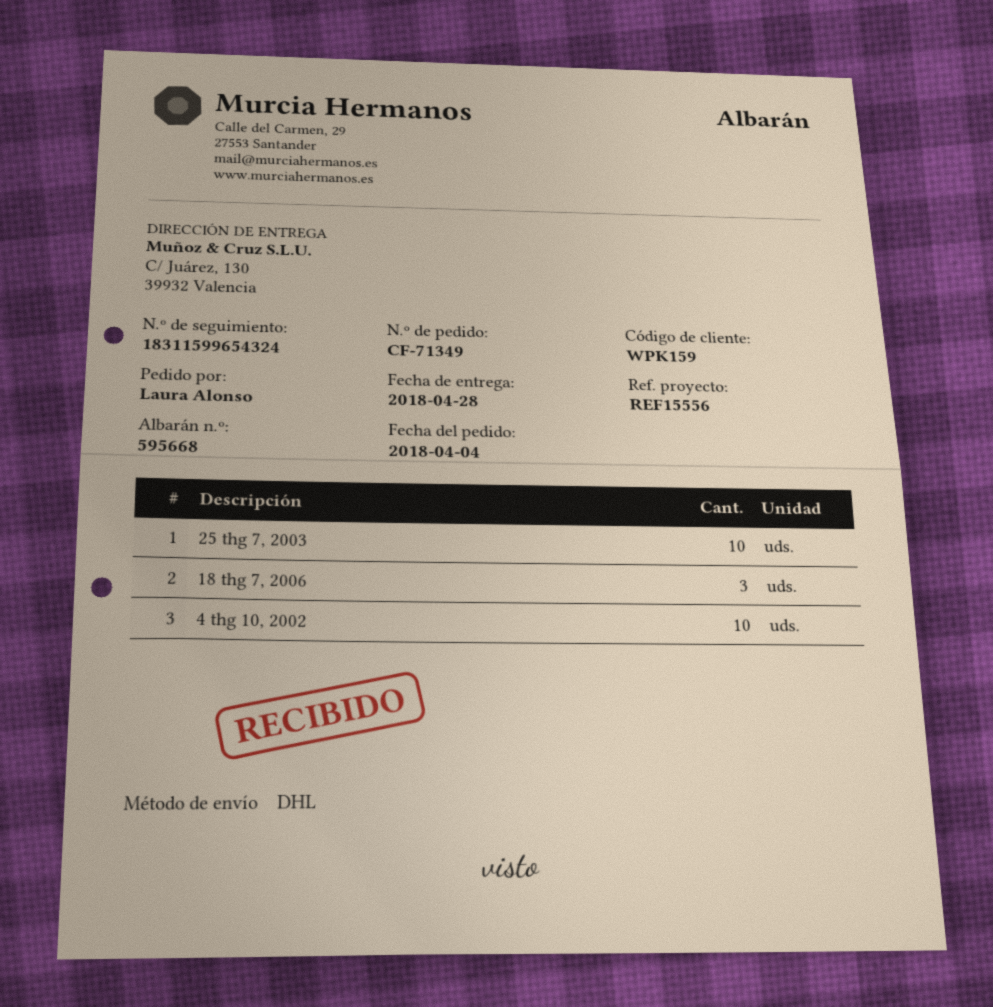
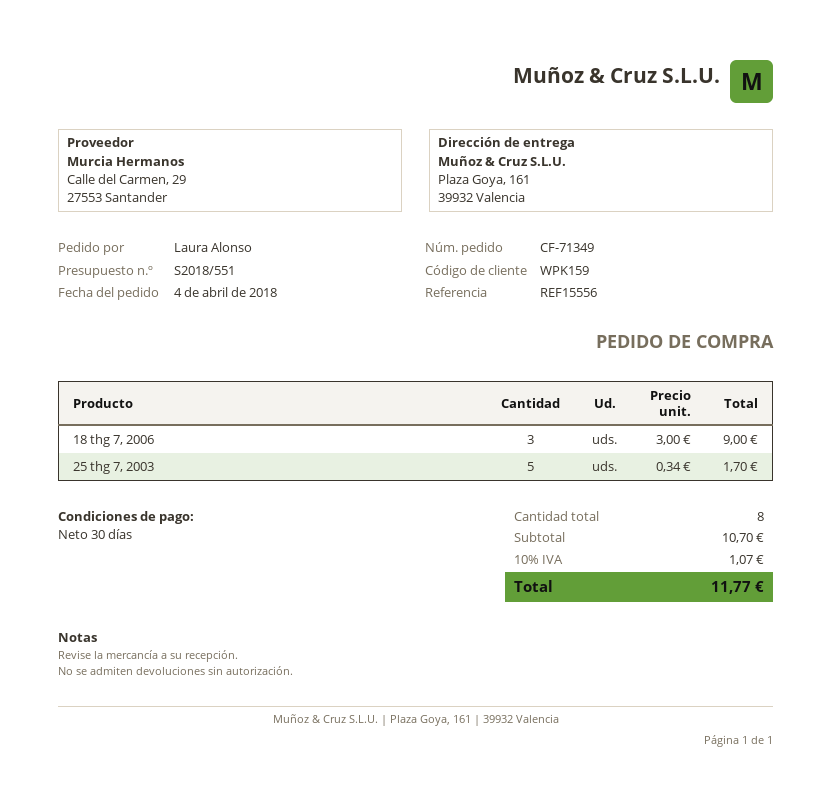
ship to: C/ Juárez, 130, 39932 Valencia -> Plaza Goya, 161, 39932 Valencia
25 thg 7, 2003: 10 -> 5
4 thg 10, 2002: 10 -> none

